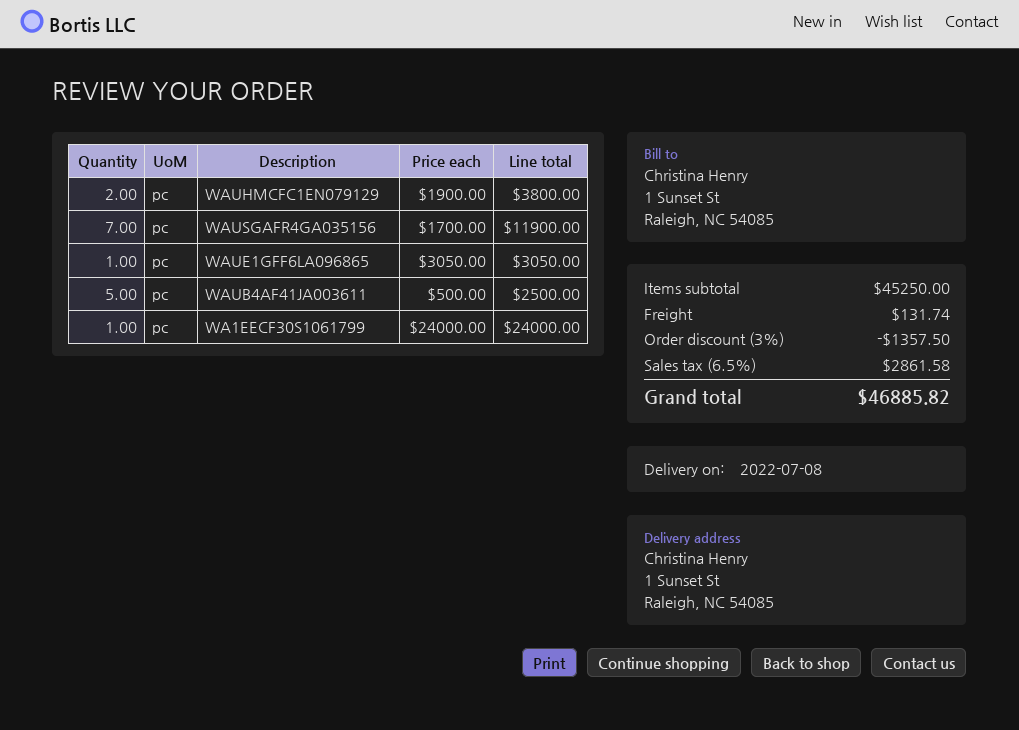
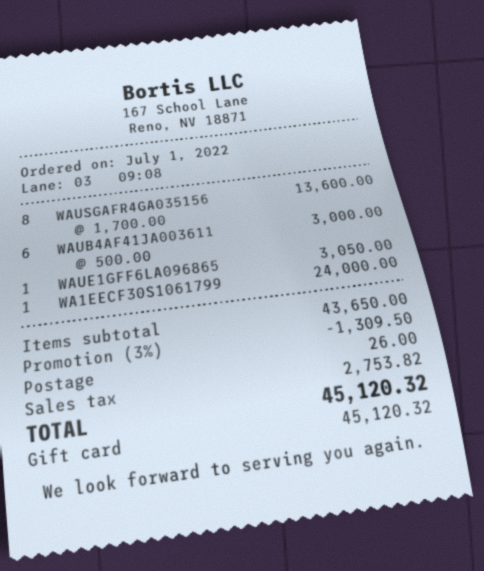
WAUHMCFC1EN079129: 2 x 1900.00 = 3800.00 -> none
WAUSGAFR4GA035156: 7 x 1700.00 = 11900.00 -> 8 x 1700.00 = 13600.00
WAUB4AF41JA003611: 5 x 500.00 = 2500.00 -> 6 x 500.00 = 3000.00
subtotal: 45250.00 -> 43650.00
discount: 3% = 1357.50 -> 3% = 1309.50
shipping: 131.74 -> 26.00
tax: 2861.58 -> 2753.82
total: 46885.82 -> 45120.32

